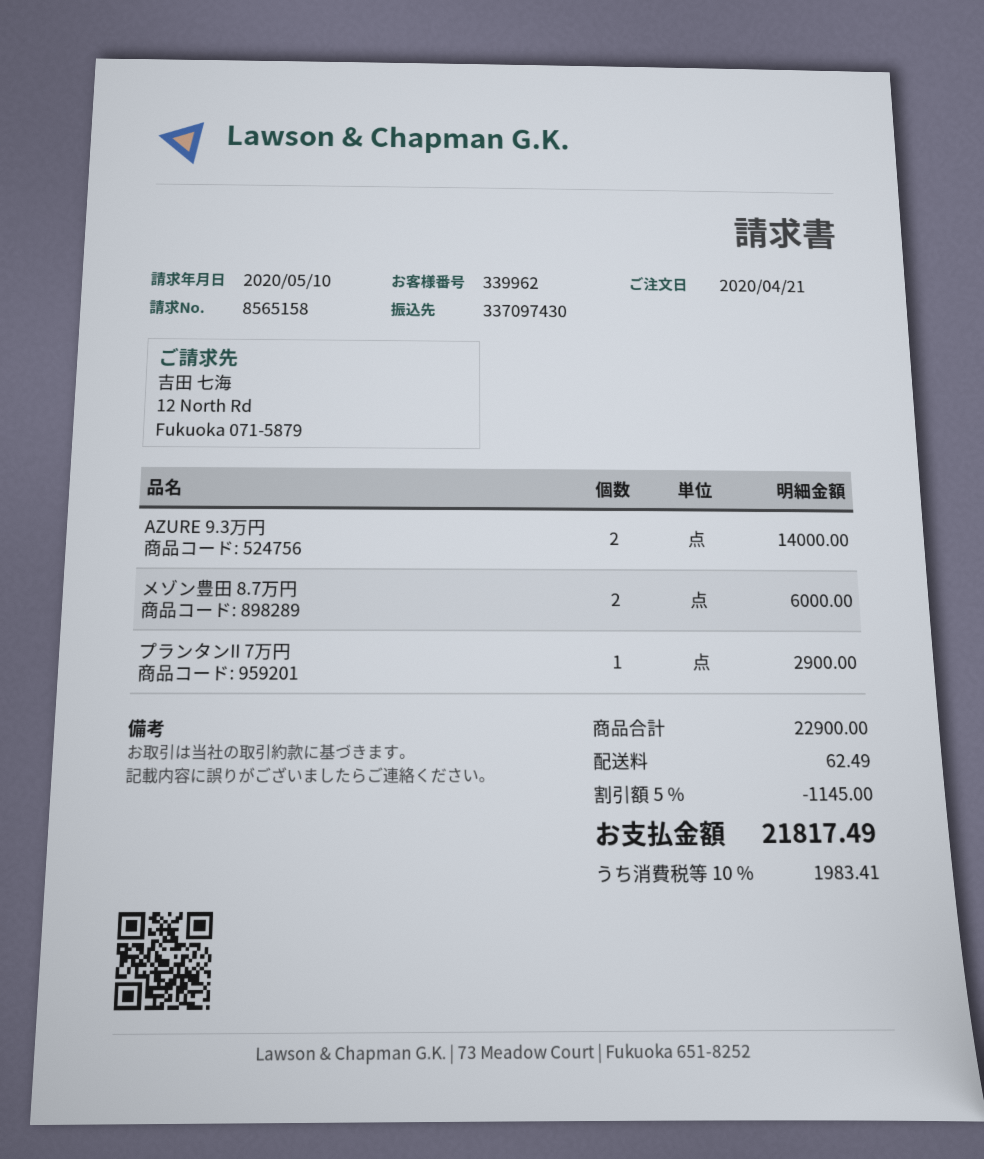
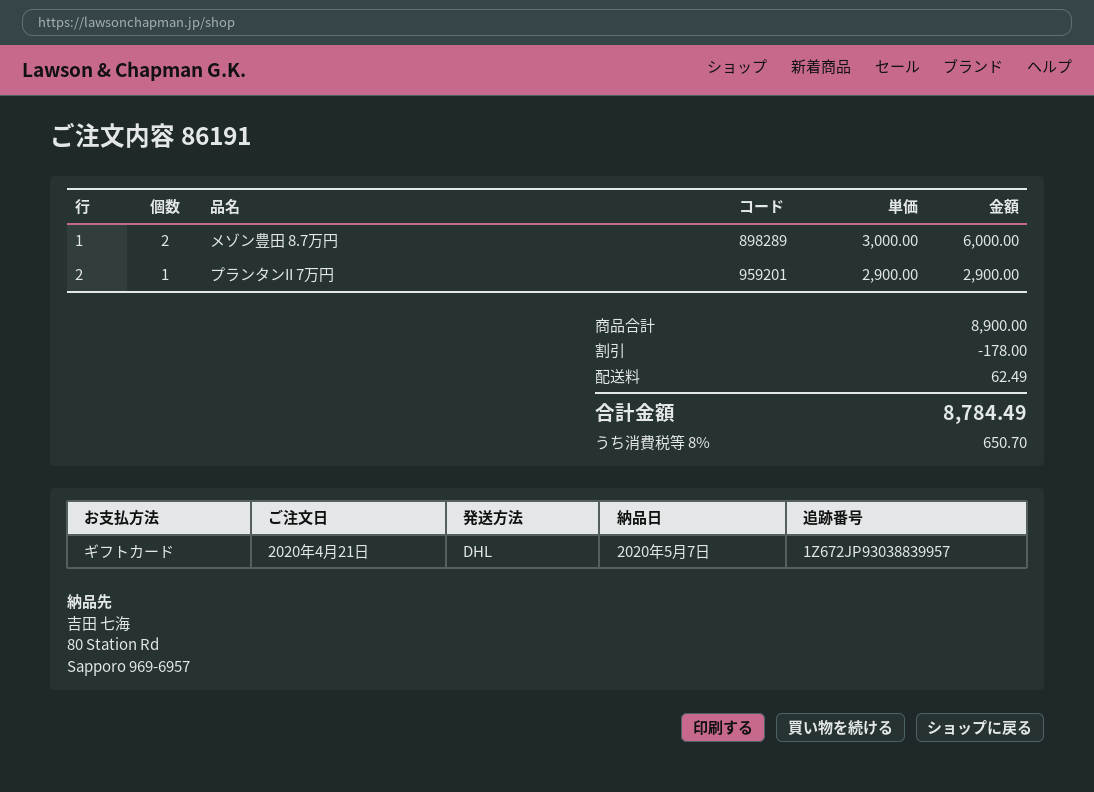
AZURE 9.3万円: 2 for 14000.00 -> none
subtotal: 22900.00 -> 8900.00
discount: 1145.00 -> 178.00
tax: 10% = 1983.41 -> 8% = 650.70
total: 21817.49 -> 8784.49

